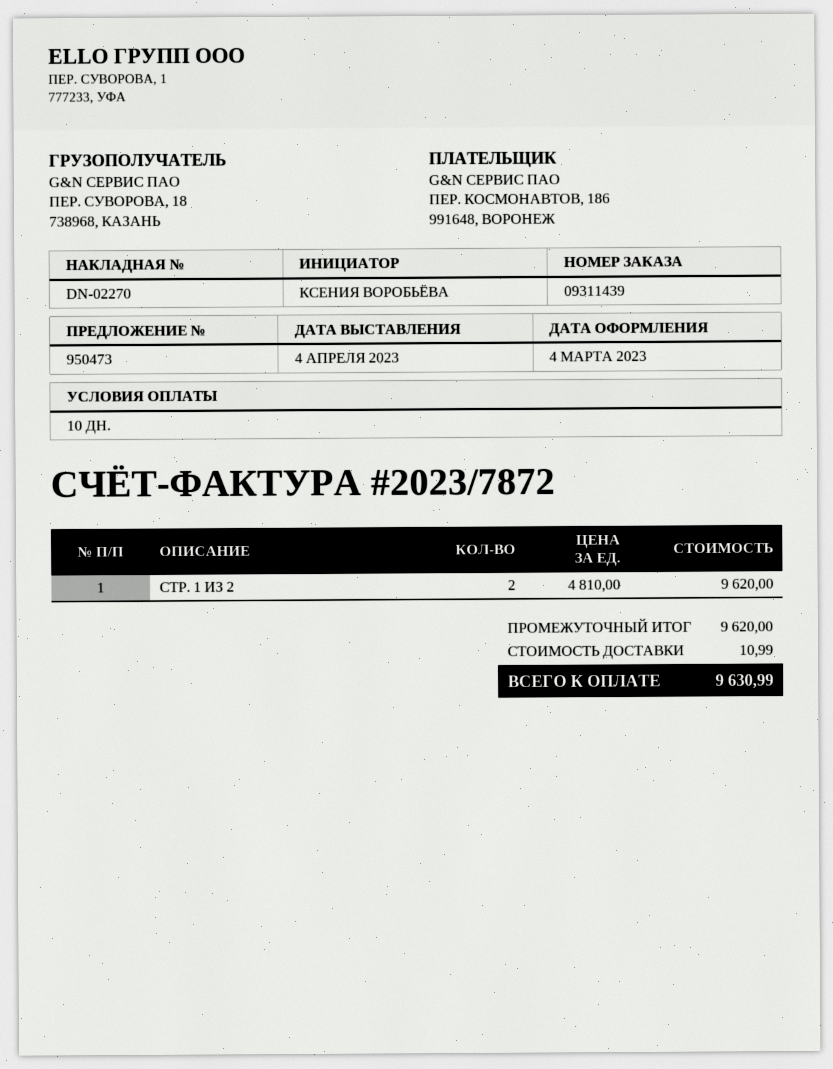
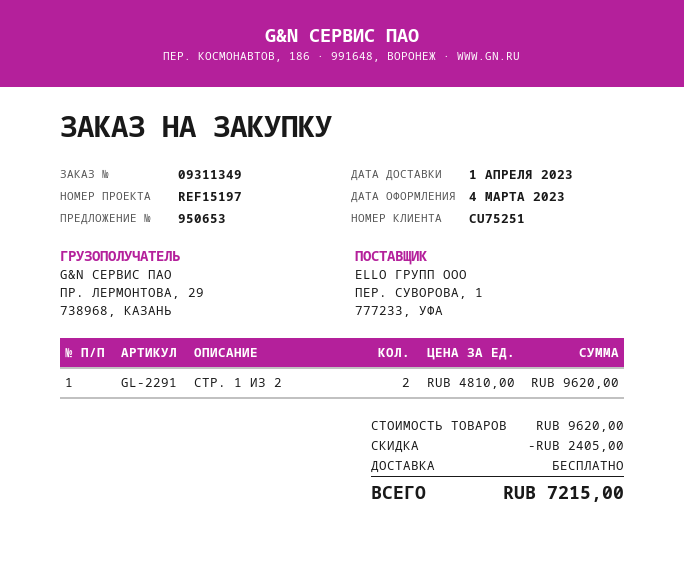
quote number: 950473 -> 950653
order number: 09311439 -> 09311349
ship to: ПЕР. СУВОРОВА, 18, 738968, КАЗАНЬ -> ПР. ЛЕРМОНТОВА, 29, 738968, КАЗАНЬ
discount: none -> 2405.00
shipping: 10.99 -> 0.00
total: 9630.99 -> 7215.00

